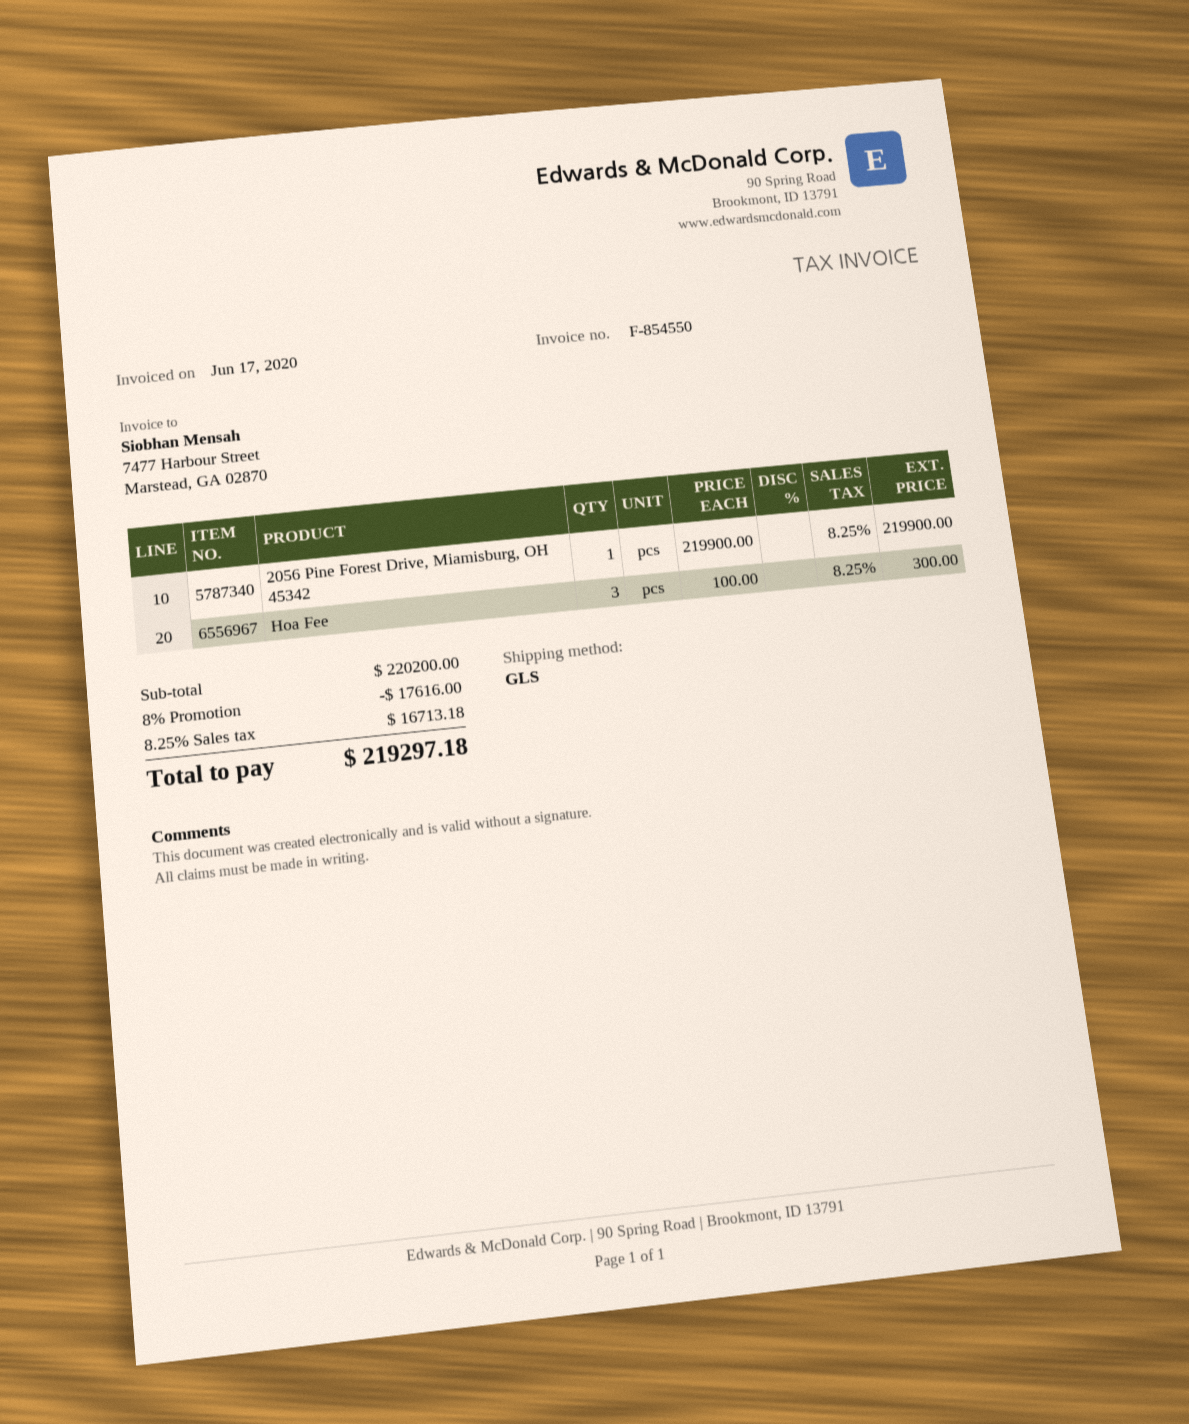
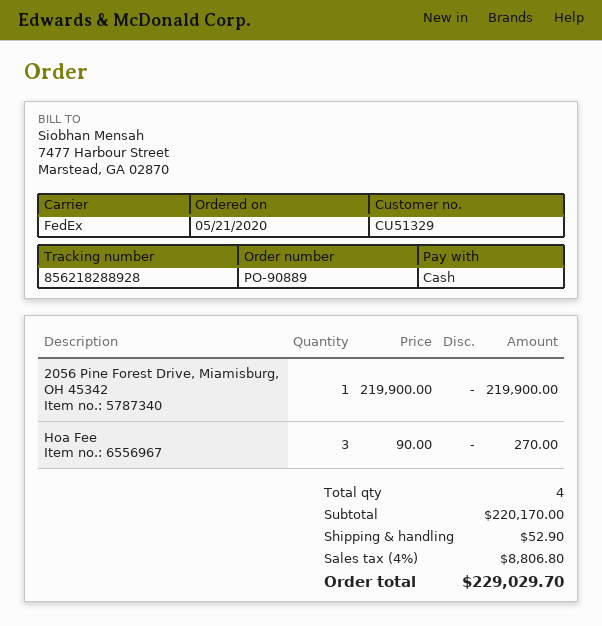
shipping method: GLS -> FedEx
Hoa Fee: 3 x 100.00 = 300.00 -> 3 x 90.00 = 270.00
subtotal: 220200.00 -> 220170.00
discount: 8% = 17616.00 -> none
shipping: none -> 52.90
tax: 8.25% = 16713.18 -> 4% = 8806.80
total: 219297.18 -> 229029.70

